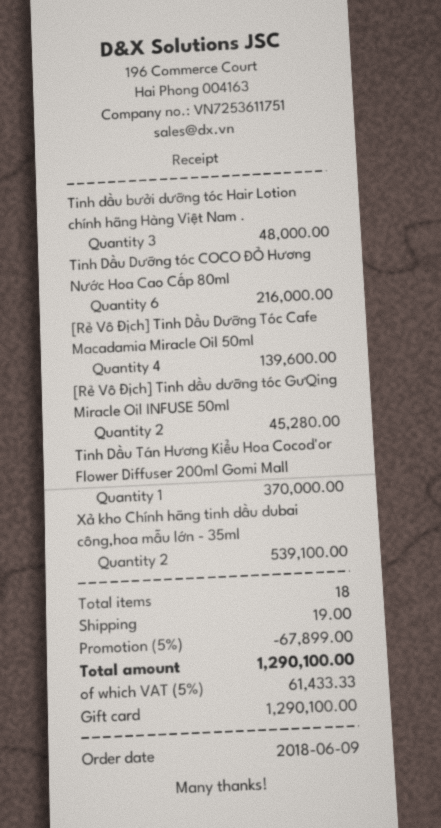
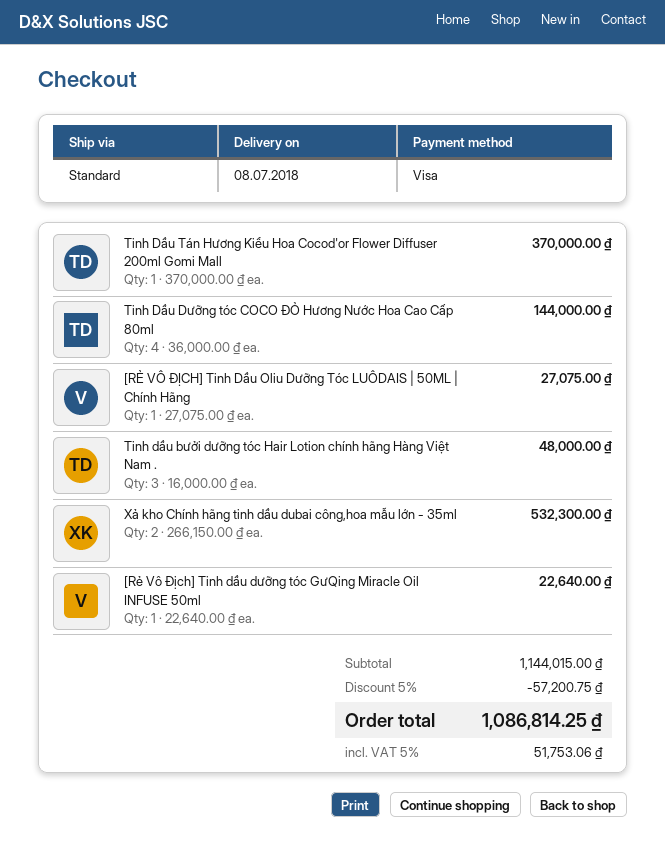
payment method: gift card -> Visa
Tinh Dầu Dưỡng tóc COCO ĐỎ Hương Nước Hoa Cao Cấp 80ml: 6 for 216000.00 -> 4 for 144000.00
[Rẻ Vô Địch] Tinh Dầu Dưỡng Tóc Cafe Macadamia Miracle Oil 50ml: 4 for 139600.00 -> none
[Rẻ Vô Địch] Tinh dầu dưỡng tóc GưQing Miracle Oil INFUSE 50ml: 2 for 45280.00 -> 1 for 22640.00
Xả kho Chính hãng tinh dầu dubai công,hoa mẫu lớn - 35ml: 2 for 539100.00 -> 2 for 532300.00
[RẺ VÔ ĐỊCH] Tinh Dầu Oliu Dưỡng Tóc LUÔDAIS | 50ML | Chính Hãng: none -> 1 for 27075.00
discount: 5% = 67899.00 -> 5% = 57200.75
shipping: 19.00 -> none
tax: 5% = 61433.33 -> 5% = 51753.06
total: 1290100.00 -> 1086814.25

